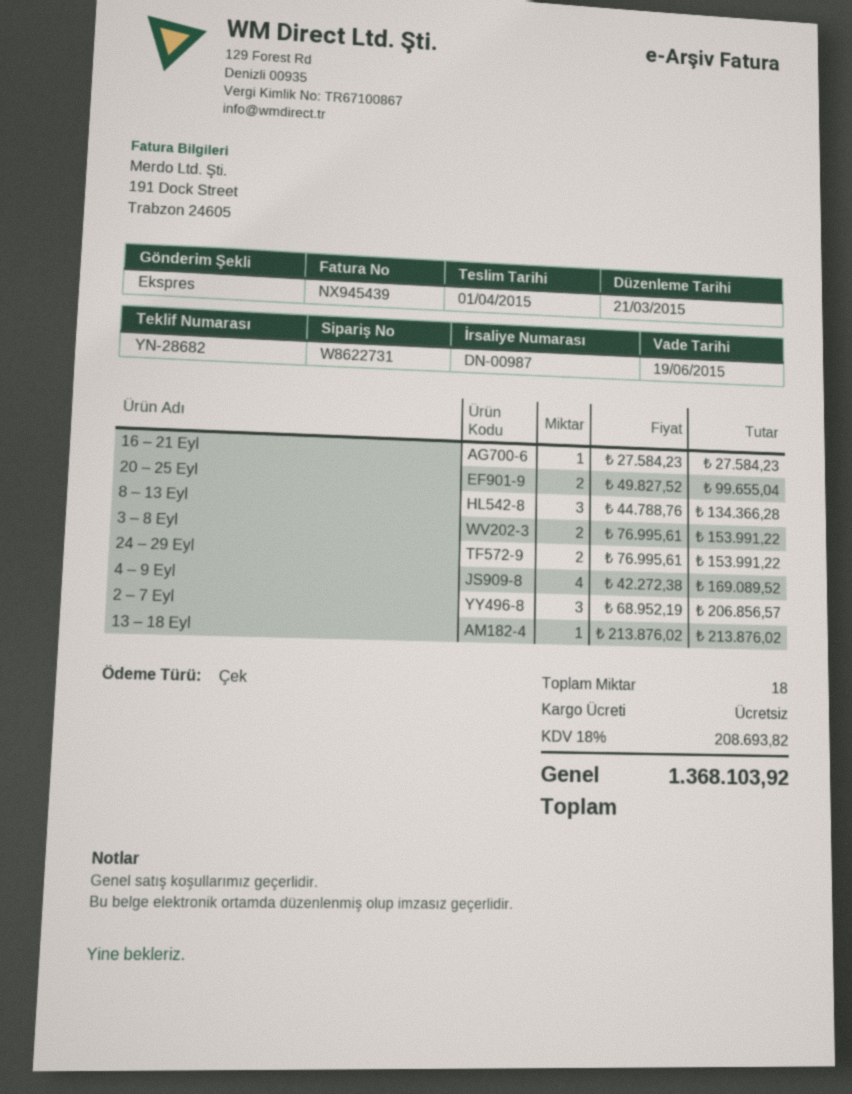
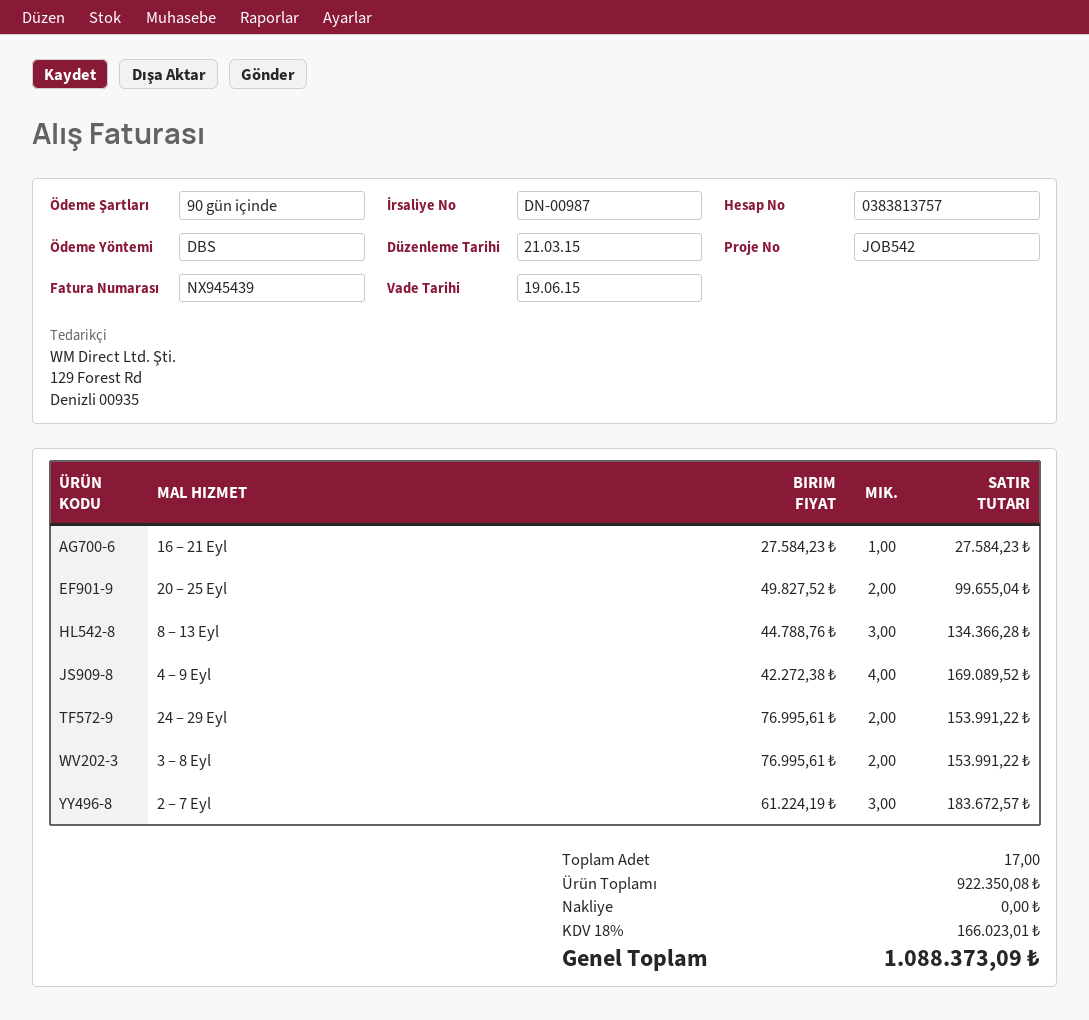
payment method: cheque -> direct debit
2 – 7 Eyl: 3 x 68952.19 = 206856.57 -> 3 x 61224.19 = 183672.57
13 – 18 Eyl: 1 x 213876.02 = 213876.02 -> none
total quantity: 18 -> 17
tax: 18% = 208693.82 -> 18% = 166023.01
total: 1368103.92 -> 1088373.09

